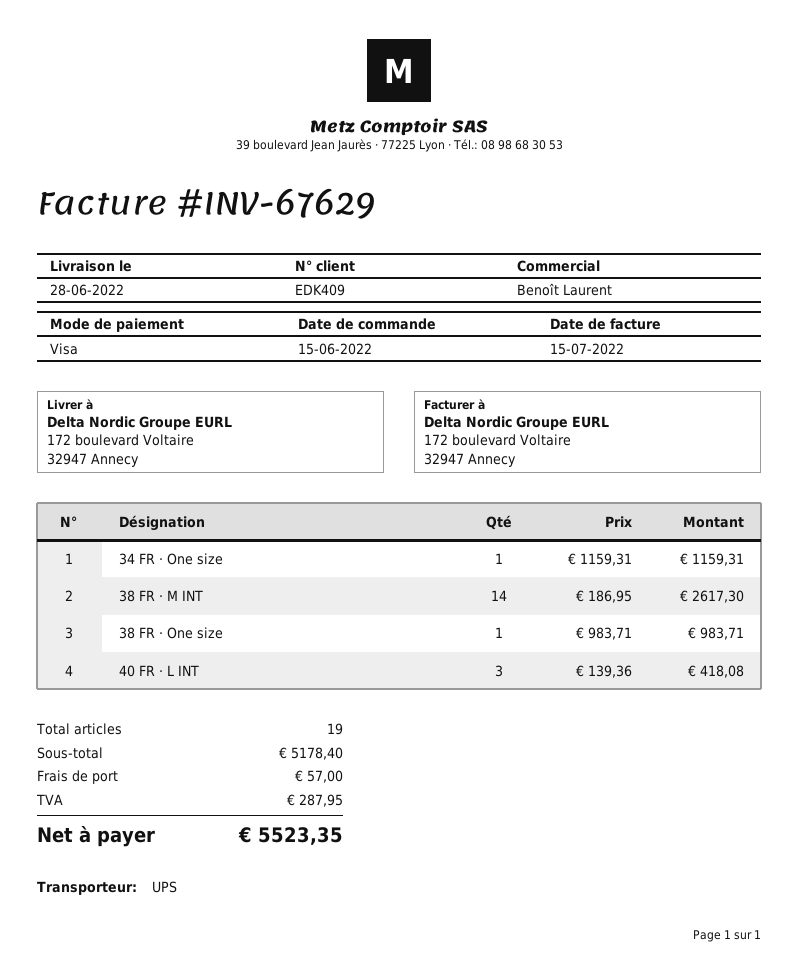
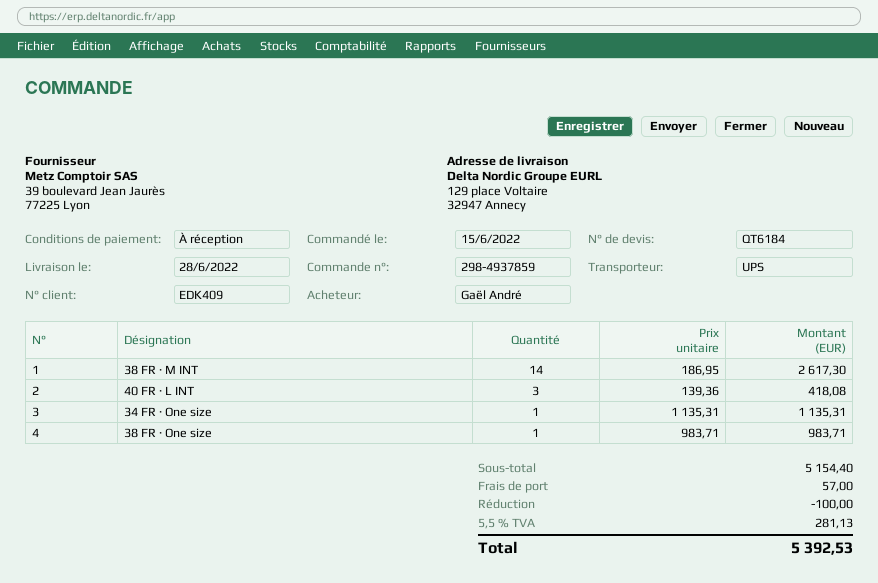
ship to: 172 boulevard Voltaire, 32947 Annecy -> 129 place Voltaire, 32947 Annecy
34 FR · One size: 1 x 1159.31 = 1159.31 -> 1 x 1135.31 = 1135.31
subtotal: 5178.40 -> 5154.40
discount: none -> 100.00
tax: 287.95 -> 281.13
total: 5523.35 -> 5392.53

